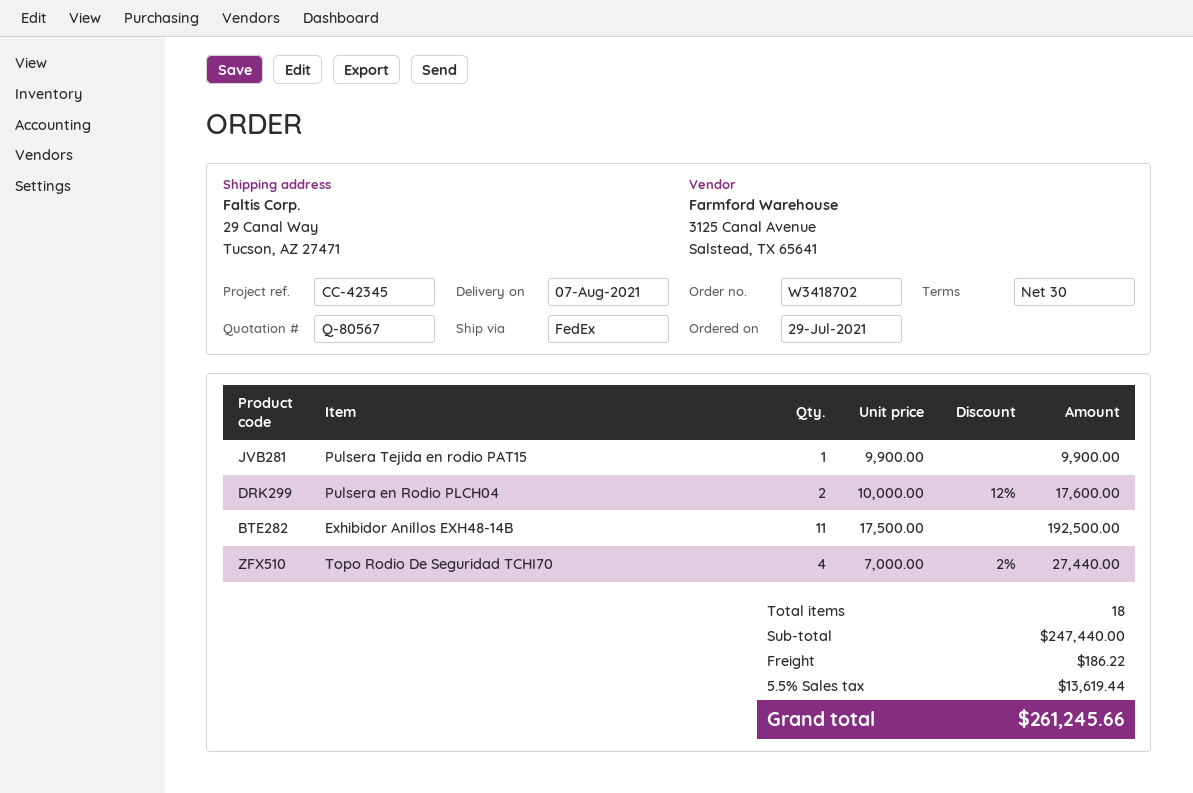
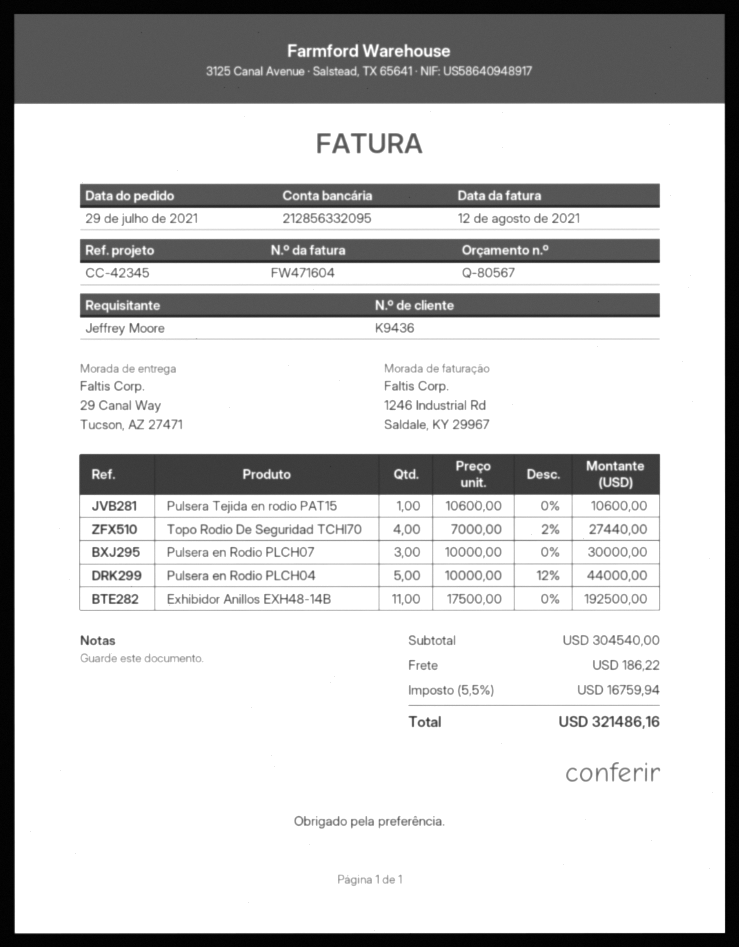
Pulsera Tejida en rodio PAT15: 1 x 9900.00 = 9900.00 -> 1 x 10600.00 = 10600.00
Pulsera en Rodio PLCH04: 2 x 10000.00 - 12% = 17600.00 -> 5 x 10000.00 - 12% = 44000.00
Pulsera en Rodio PLCH07: none -> 3 x 10000.00 = 30000.00
subtotal: 247440.00 -> 304540.00
tax: 5.5% = 13619.44 -> 5.5% = 16759.94
total: 261245.66 -> 321486.16

